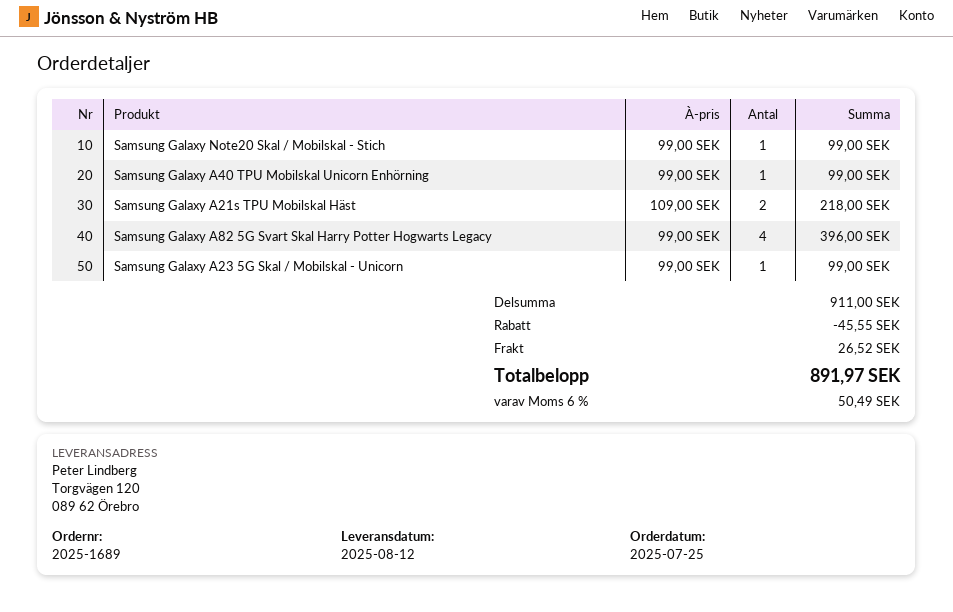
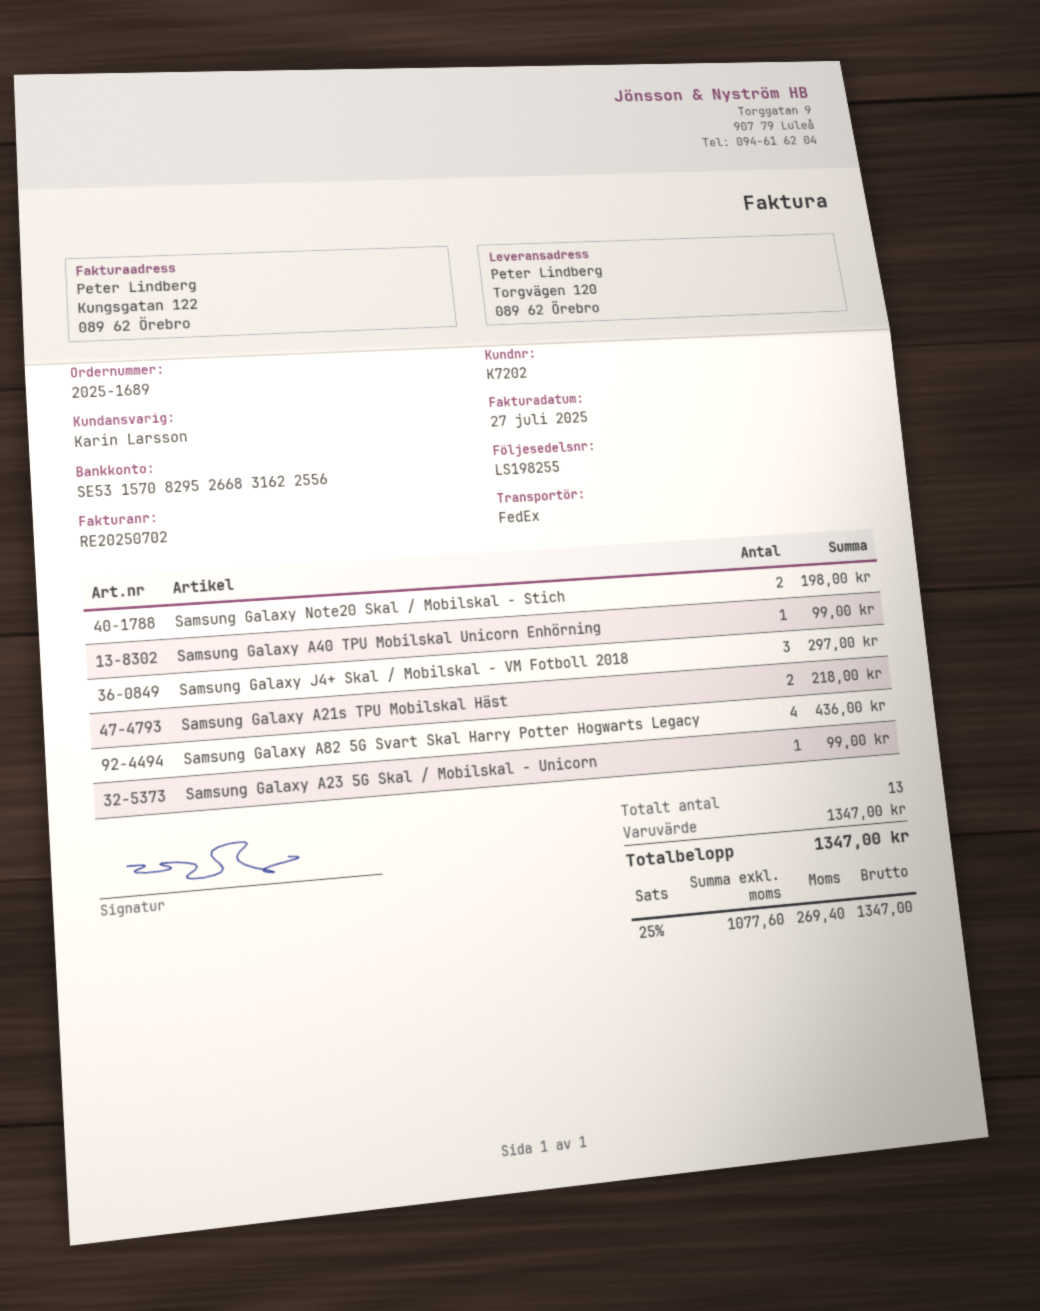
Samsung Galaxy Note20 Skal / Mobilskal - Stich: 1 for 99.00 -> 2 for 198.00
Samsung Galaxy A82 5G Svart Skal Harry Potter Hogwarts Legacy: 4 for 396.00 -> 4 for 436.00
Samsung Galaxy J4+ Skal / Mobilskal - VM Fotboll 2018: none -> 3 for 297.00
subtotal: 911.00 -> 1347.00
discount: 45.55 -> none
shipping: 26.52 -> none
tax: 6% = 50.49 -> 25% = 269.40
total: 891.97 -> 1347.00

